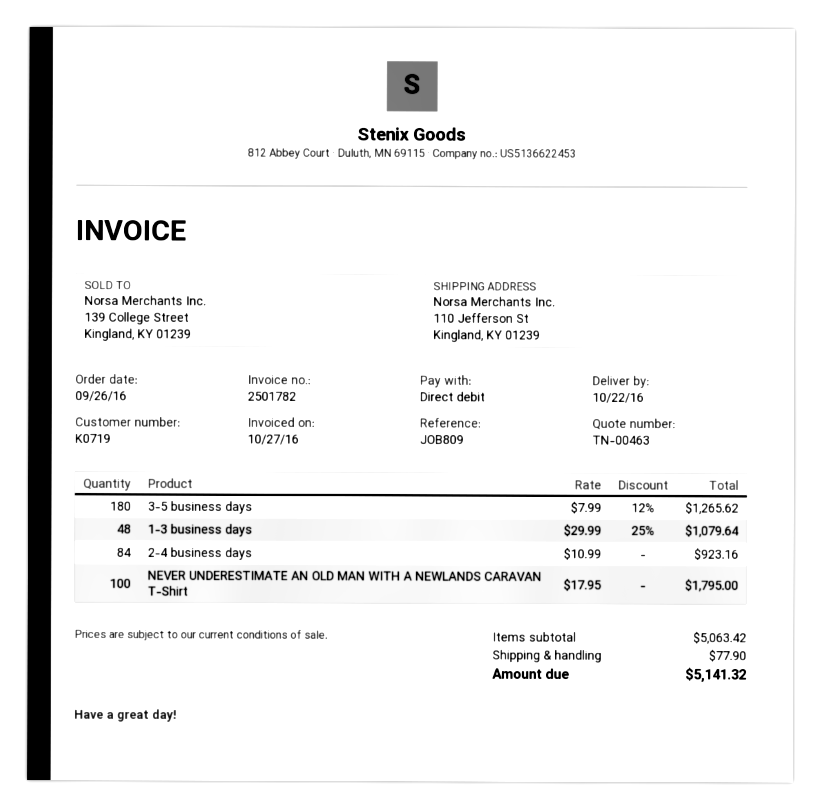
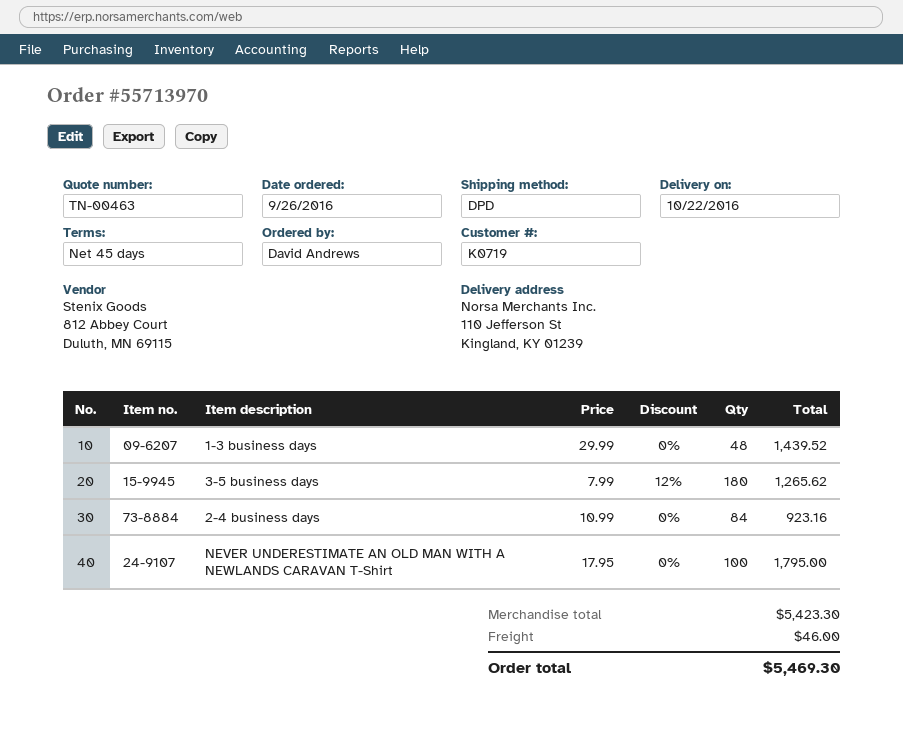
1-3 business days: 48 x 29.99 - 25% = 1079.64 -> 48 x 29.99 = 1439.52
subtotal: 5063.42 -> 5423.30
shipping: 77.90 -> 46.00
total: 5141.32 -> 5469.30

